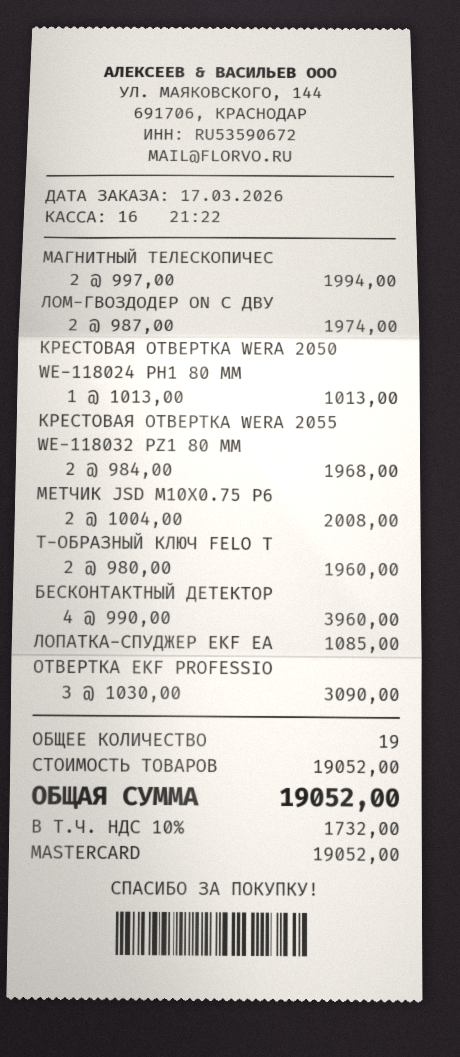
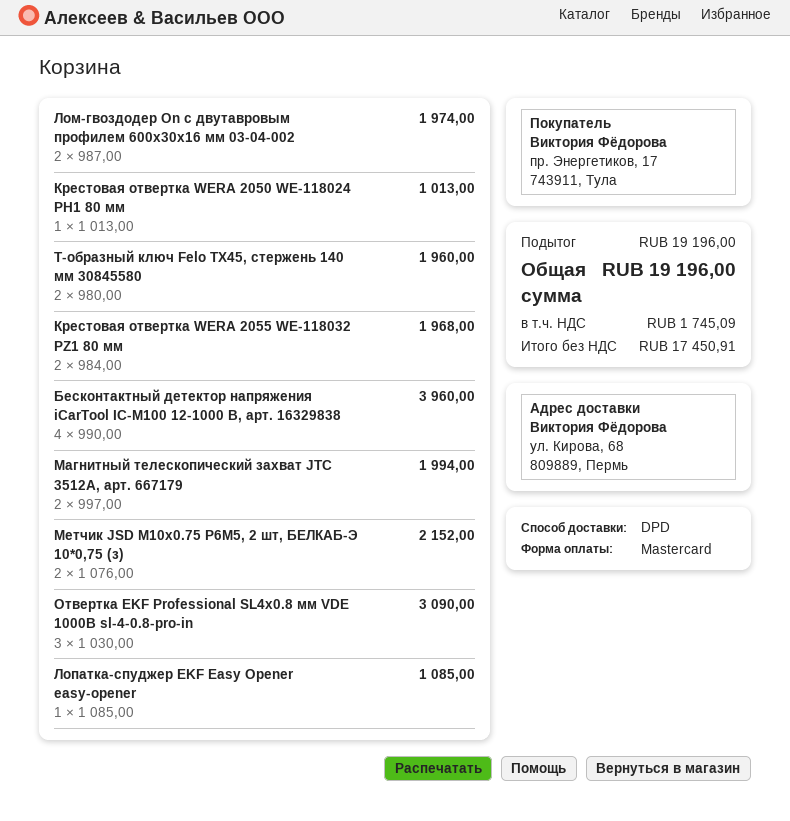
МЕТЧИК JSD М10X0.75 Р6: 2 x 1004.00 = 2008.00 -> 2 x 1076.00 = 2152.00
subtotal: 19052.00 -> 19196.00
tax: 1732.00 -> 1745.09
total: 19052.00 -> 19196.00

